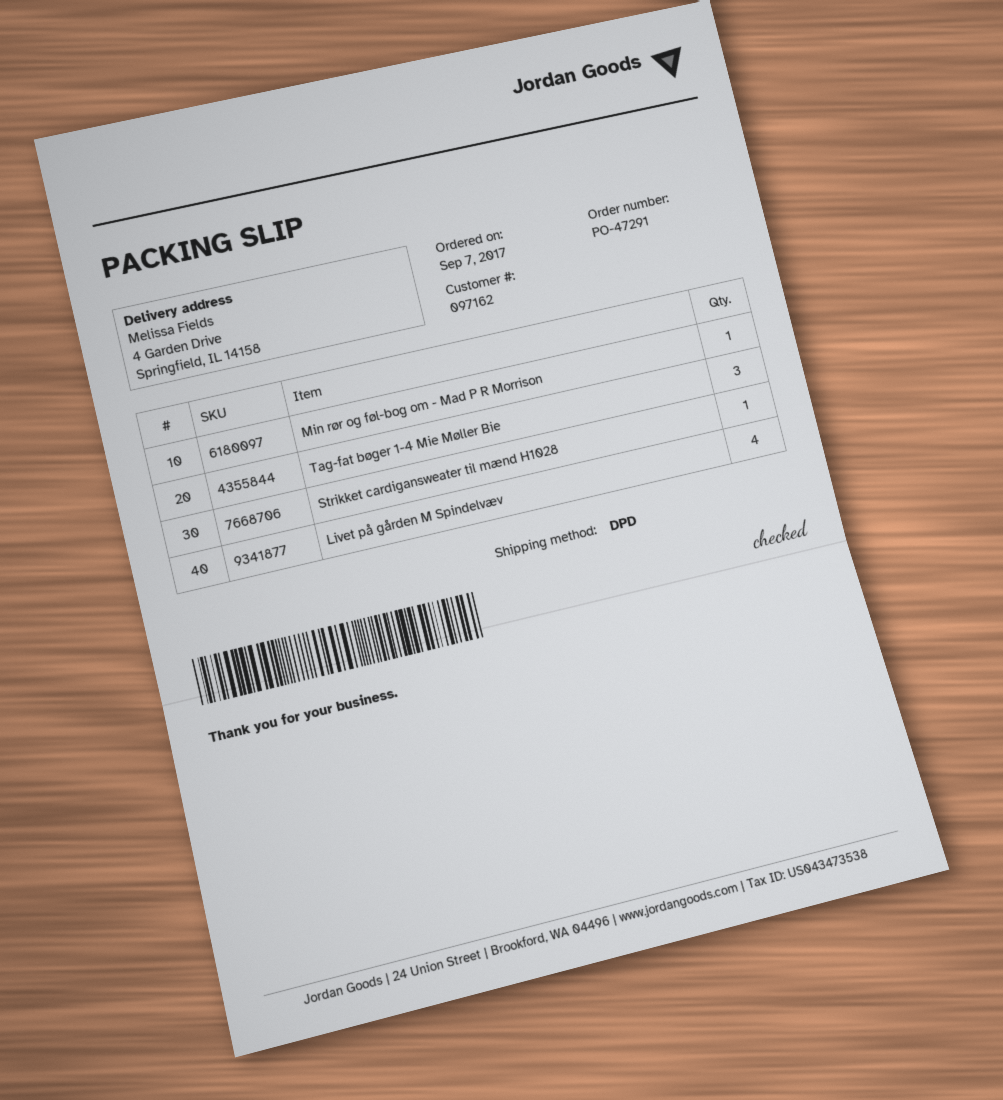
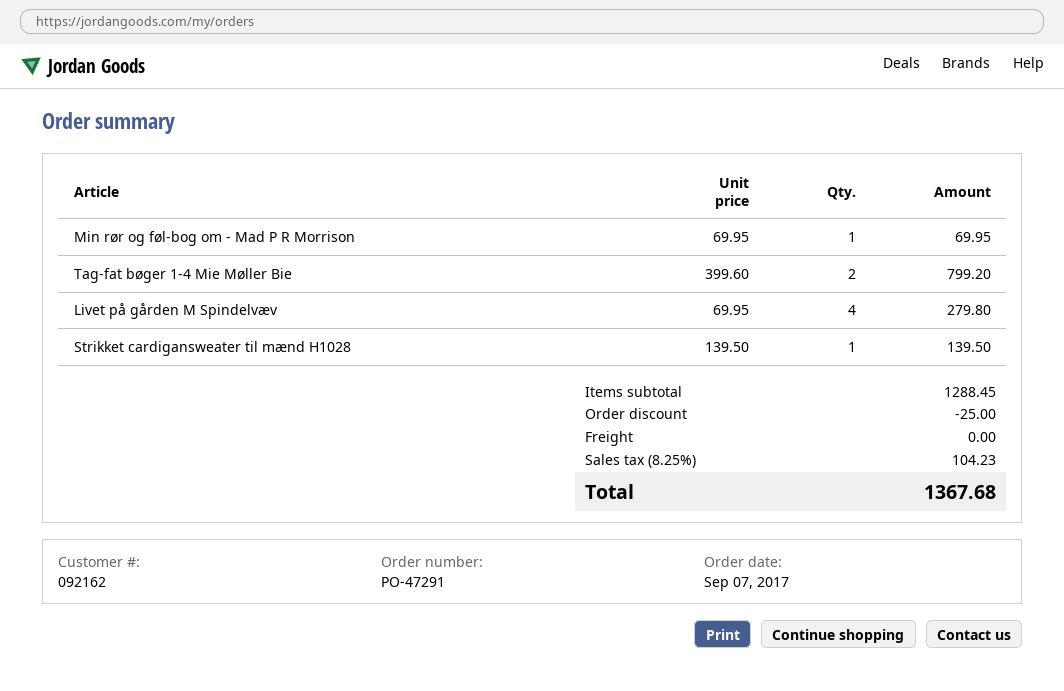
customer number: 097162 -> 092162
Tag-fat bøger 1-4 Mie Møller Bie: 3 -> 2

